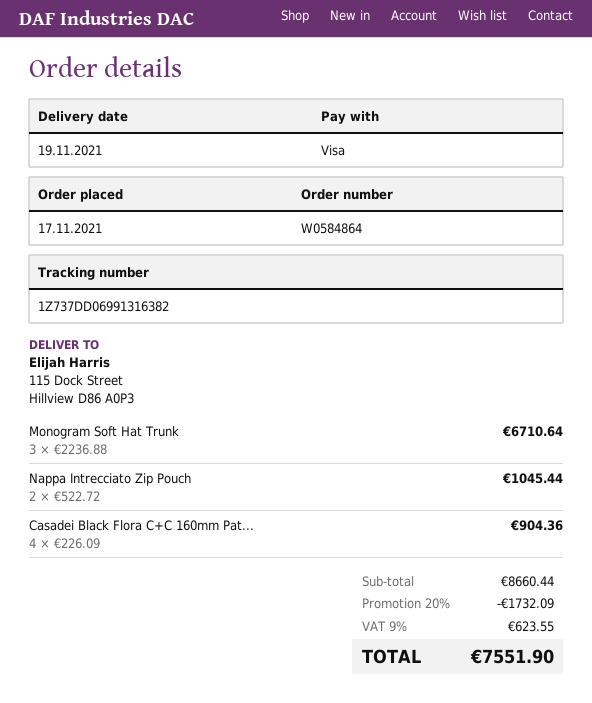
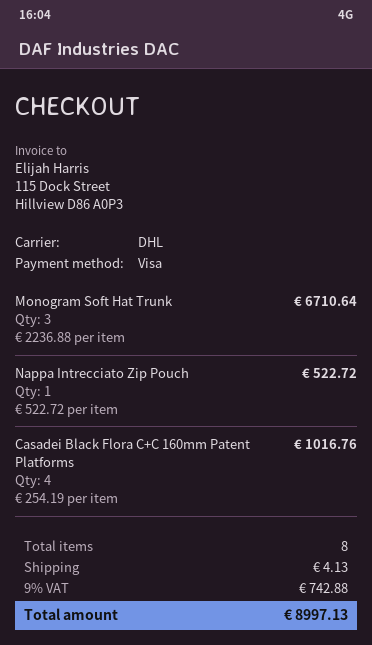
Nappa Intrecciato Zip Pouch: 2 x 522.72 = 1045.44 -> 1 x 522.72 = 522.72
Casadei Black Flora C+C 160mm Pat...: 4 x 226.09 = 904.36 -> 4 x 254.19 = 1016.76
discount: 20% = 1732.09 -> none
shipping: none -> 4.13
tax: 9% = 623.55 -> 9% = 742.88
total: 7551.90 -> 8997.13

